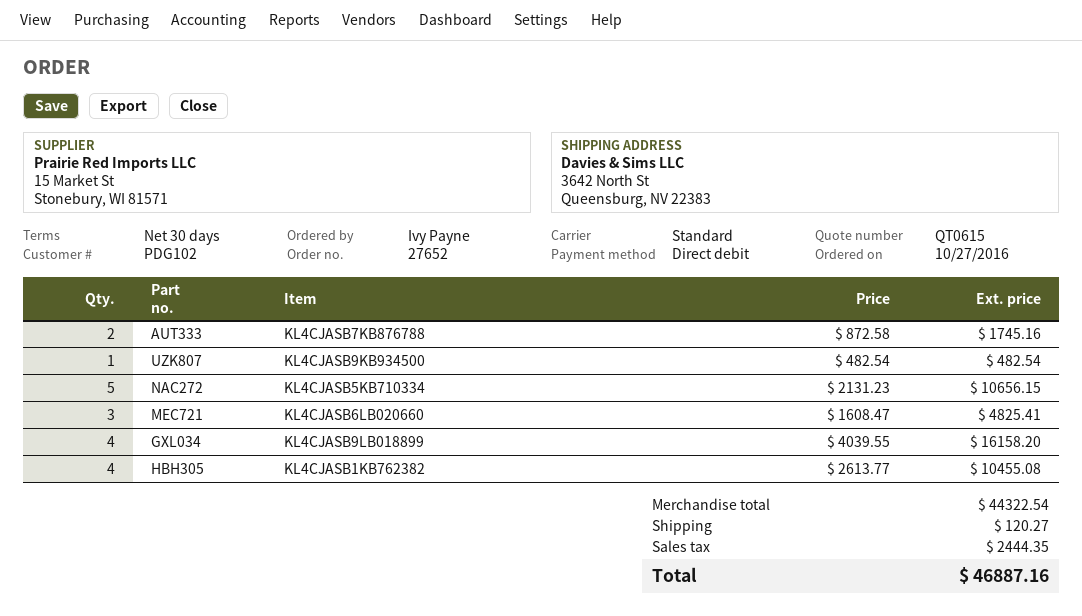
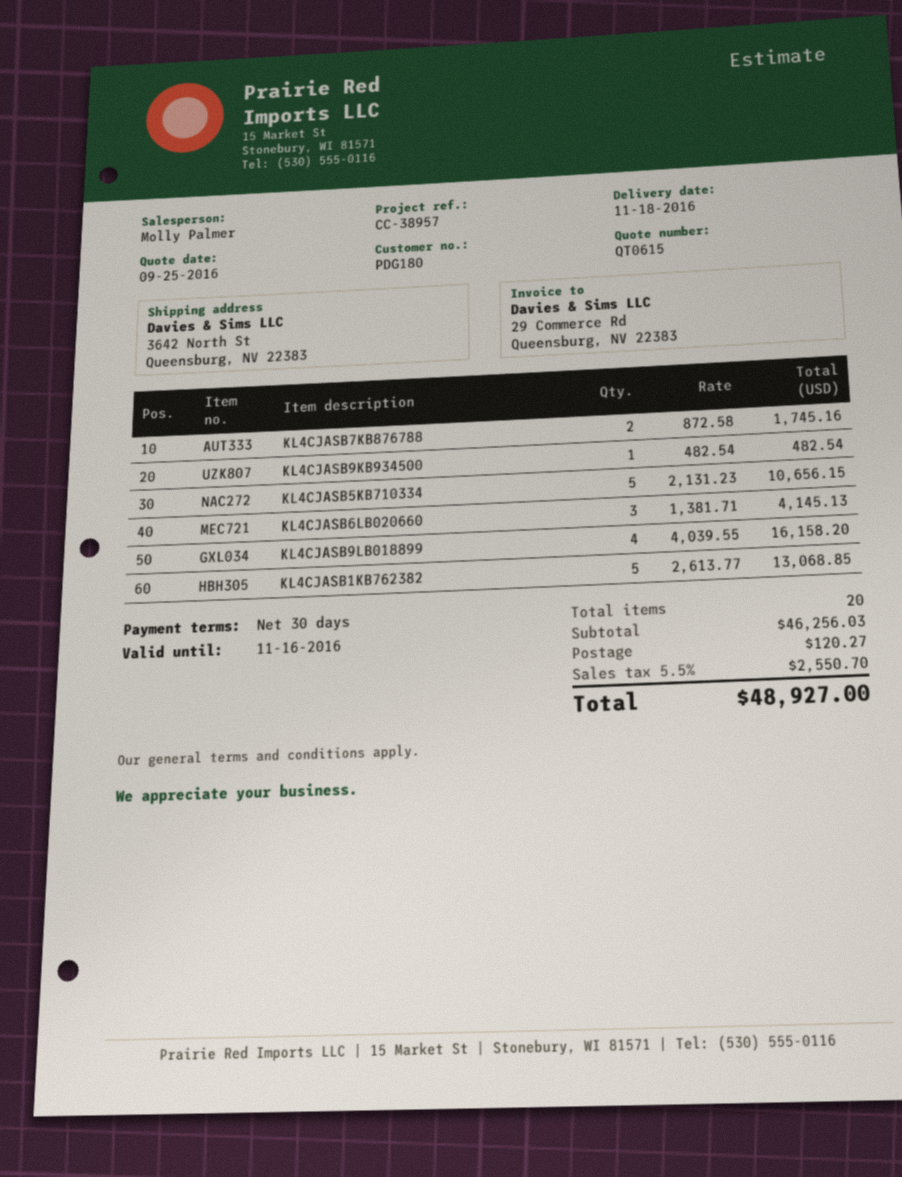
customer number: PDG102 -> PDG180
KL4CJASB6LB020660: 3 x 1608.47 = 4825.41 -> 3 x 1381.71 = 4145.13
KL4CJASB1KB762382: 4 x 2613.77 = 10455.08 -> 5 x 2613.77 = 13068.85
subtotal: 44322.54 -> 46256.03
tax: 2444.35 -> 2550.70
total: 46887.16 -> 48927.00

